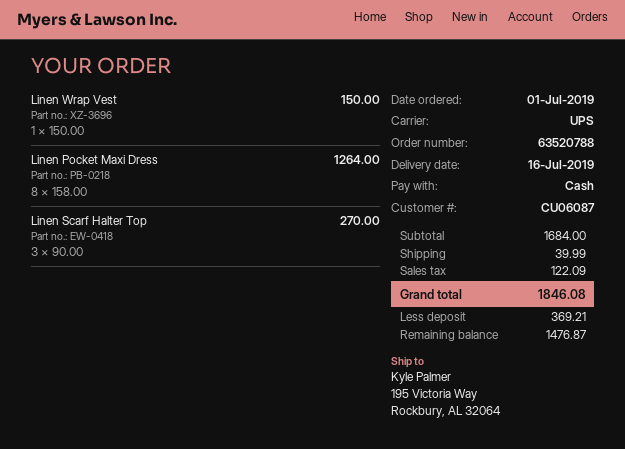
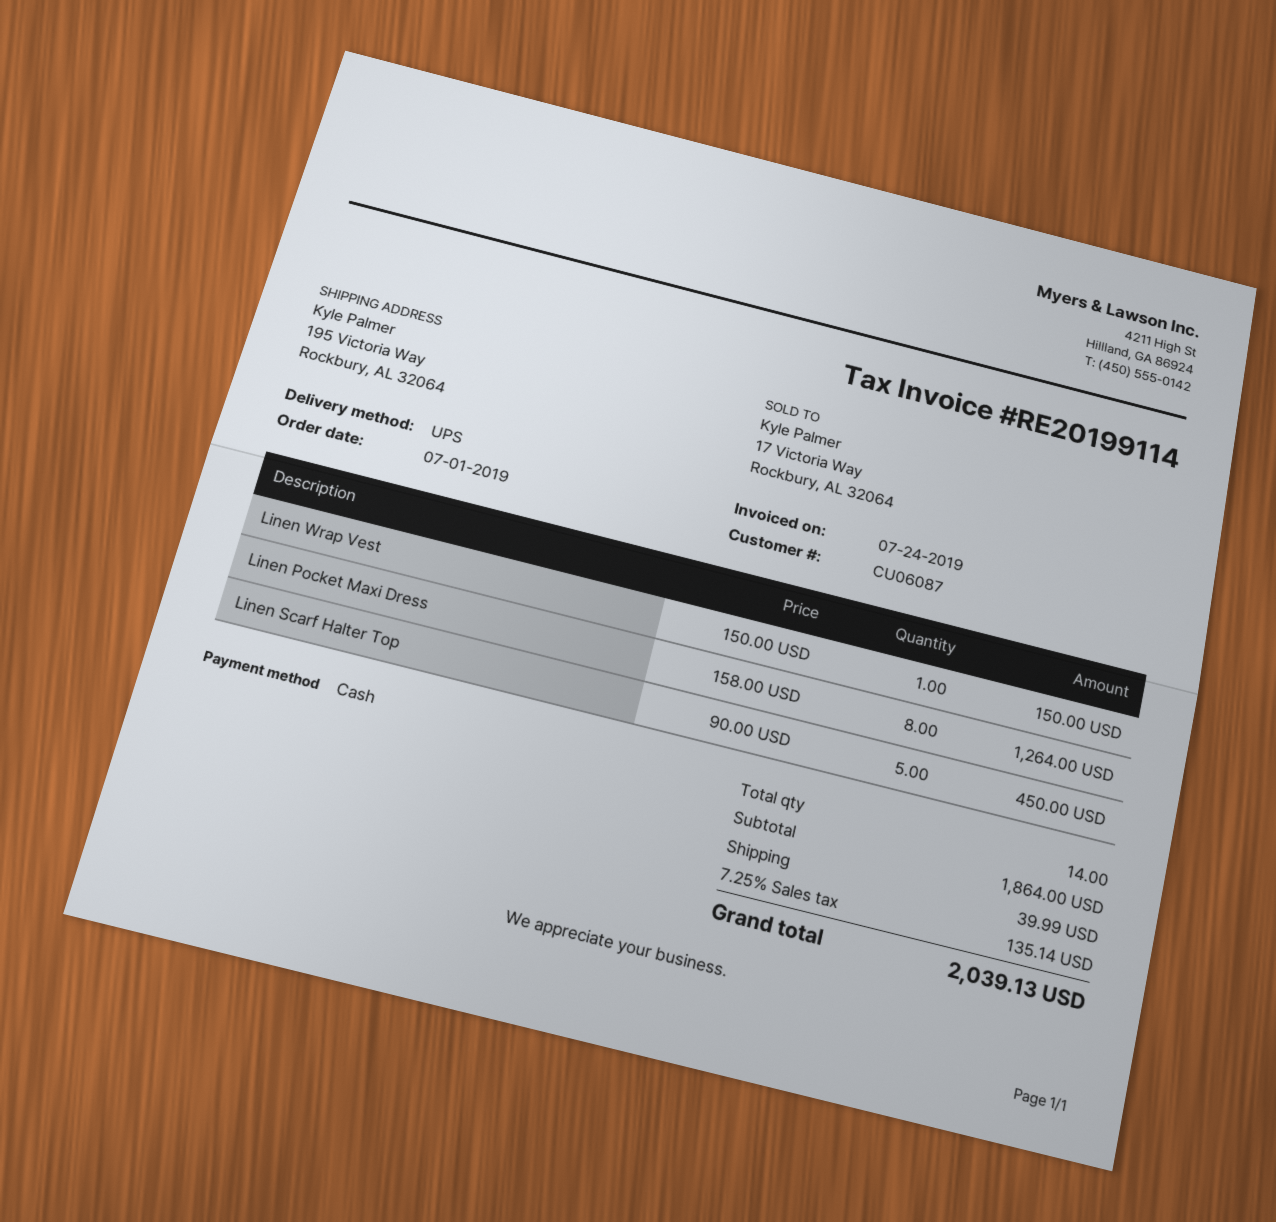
Linen Scarf Halter Top: 3 x 90.00 = 270.00 -> 5 x 90.00 = 450.00
subtotal: 1684.00 -> 1864.00
tax: 122.09 -> 135.14
total: 1846.08 -> 2039.13

